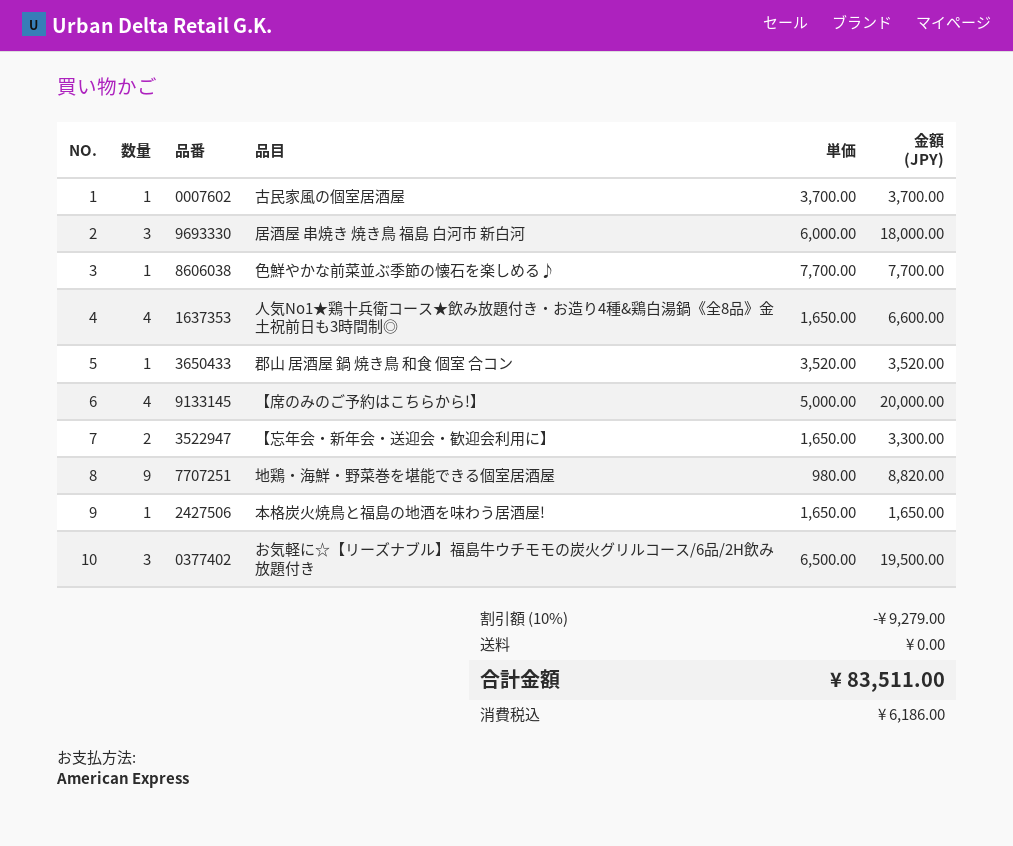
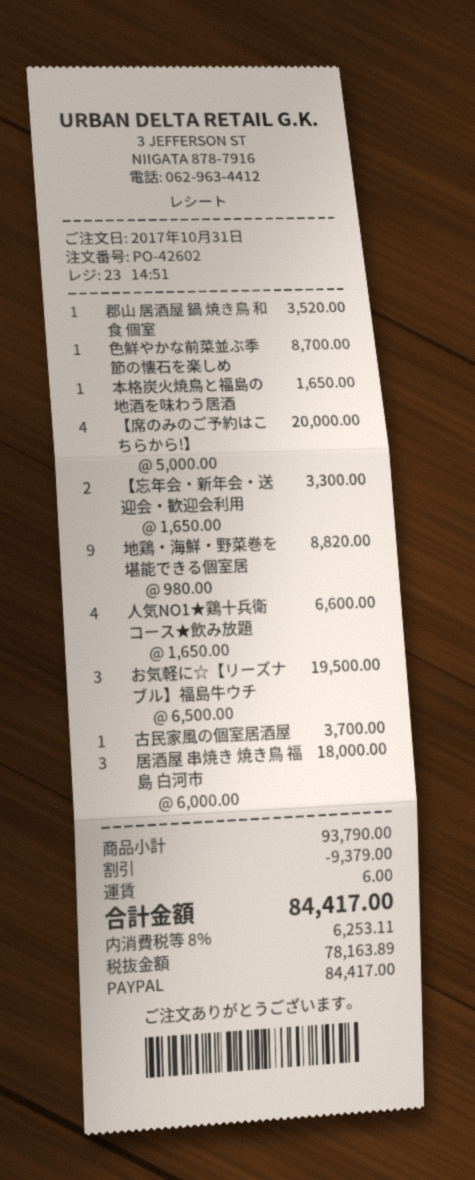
payment method: American Express -> PayPal
色鮮やかな前菜並ぶ季節の懐石を楽しめる♪: 1 x 7700.00 = 7700.00 -> 1 x 8700.00 = 8700.00
discount: 9279.00 -> 9379.00
shipping: 0.00 -> 6.00
tax: 6186.00 -> 6253.11
total: 83511.00 -> 84417.00

